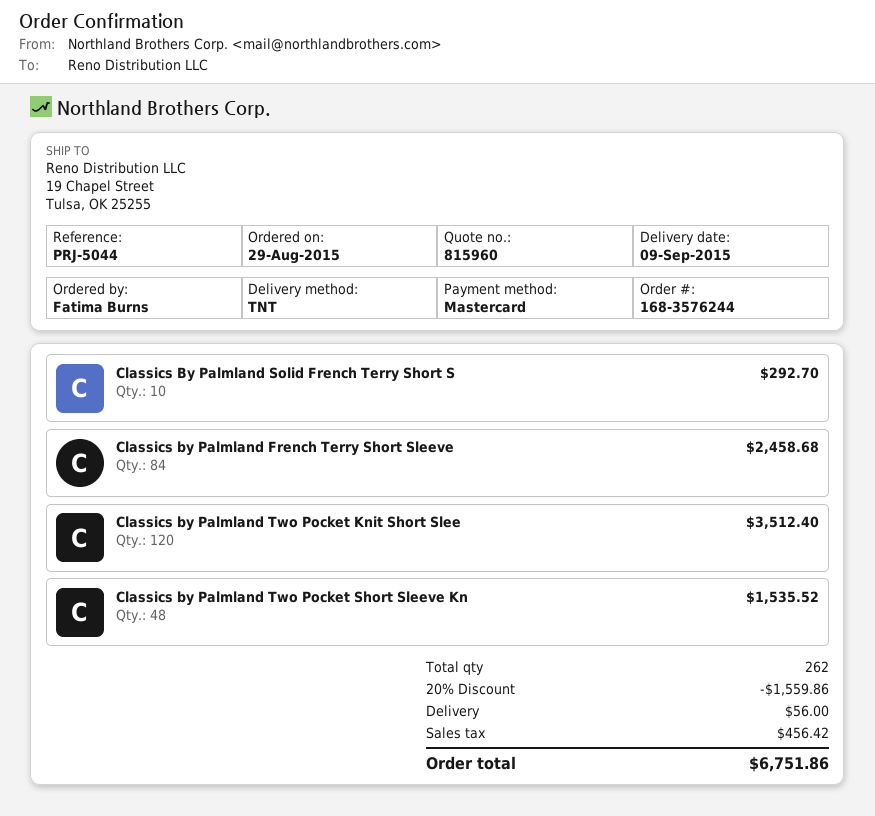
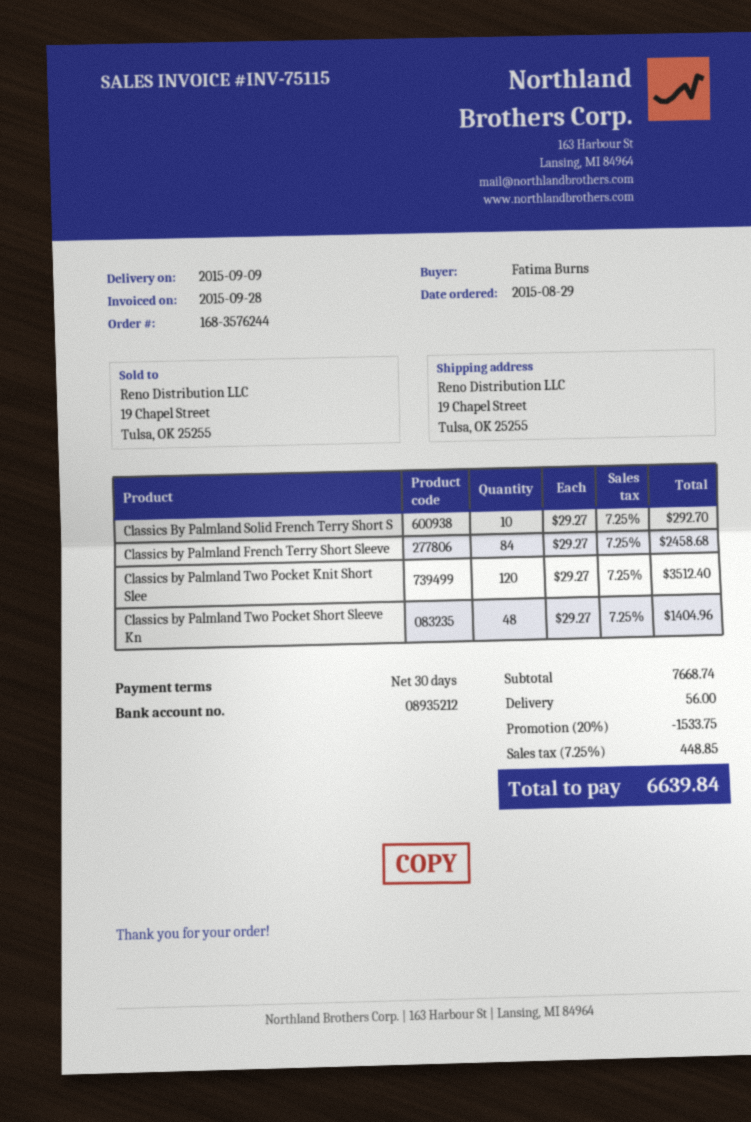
Classics by Palmland Two Pocket Short Sleeve Kn: 48 for 1535.52 -> 48 for 1404.96
discount: 20% = 1559.86 -> 20% = 1533.75
tax: 456.42 -> 448.85
total: 6751.86 -> 6639.84

